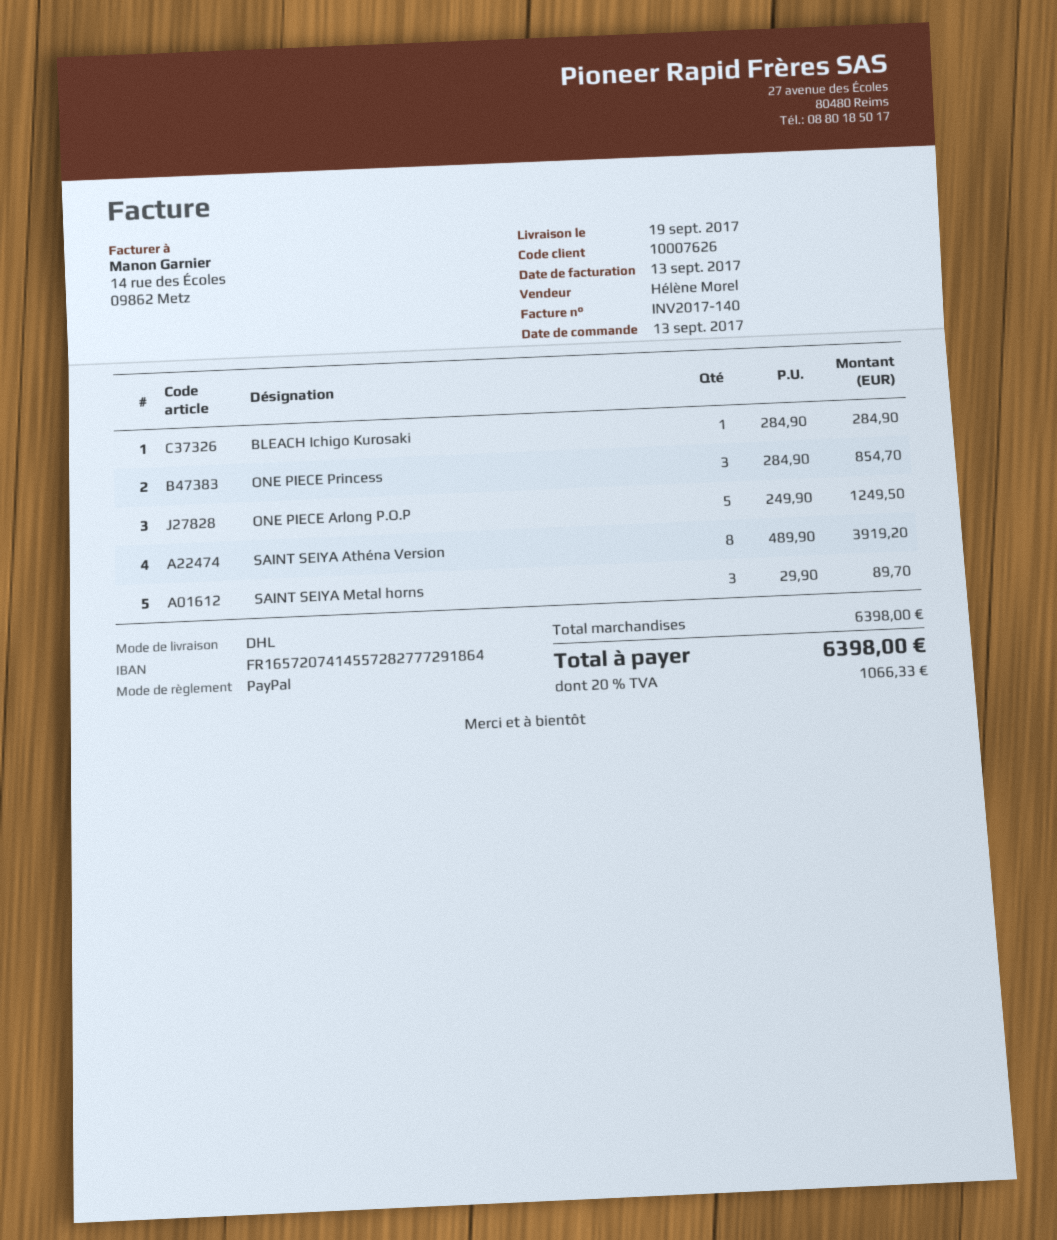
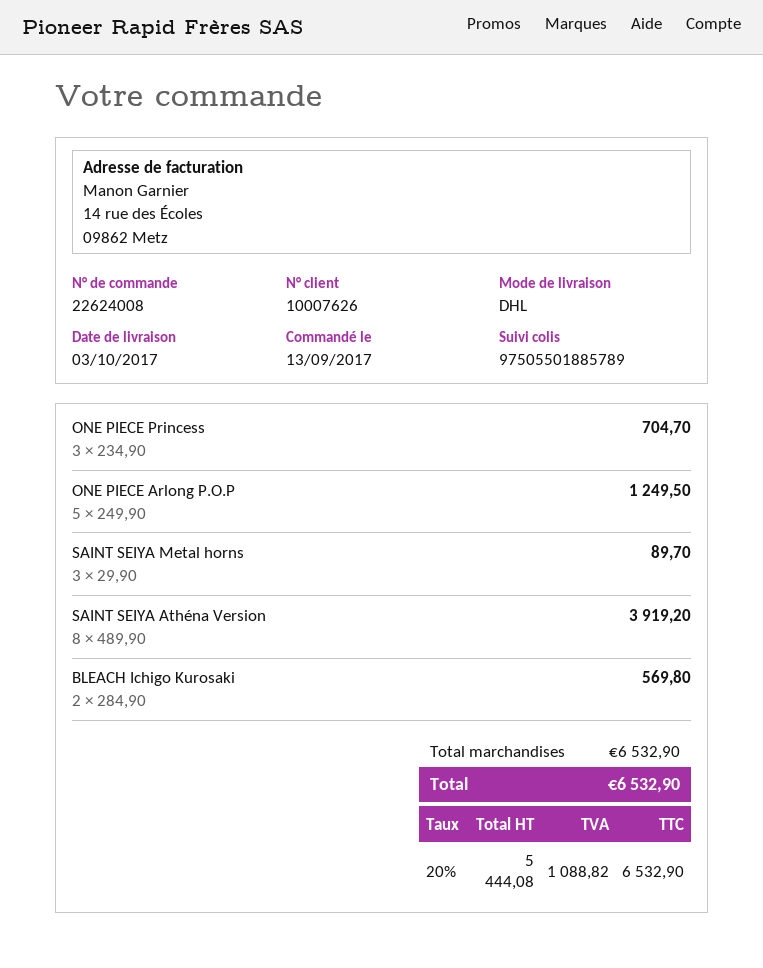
delivery date: 2017-09-19 -> 2017-10-03
BLEACH Ichigo Kurosaki: 1 x 284.90 = 284.90 -> 2 x 284.90 = 569.80
ONE PIECE Princess: 3 x 284.90 = 854.70 -> 3 x 234.90 = 704.70
subtotal: 6398.00 -> 6532.90
tax: 20% = 1066.33 -> 20% = 1088.82
total: 6398.00 -> 6532.90

